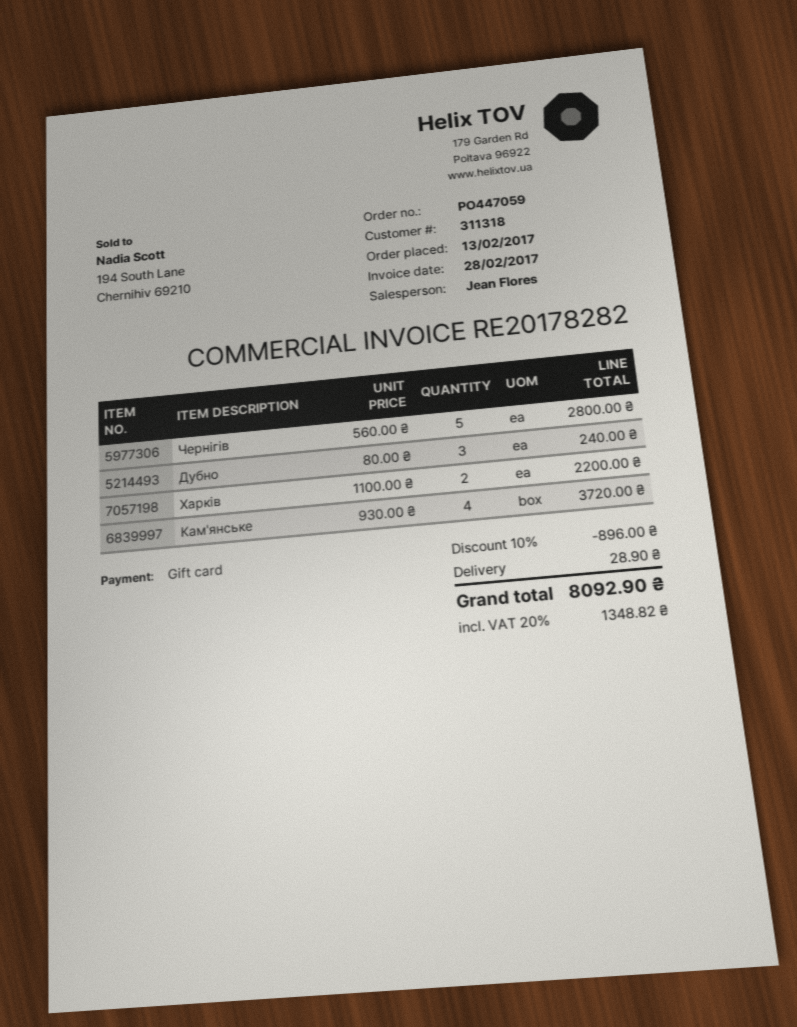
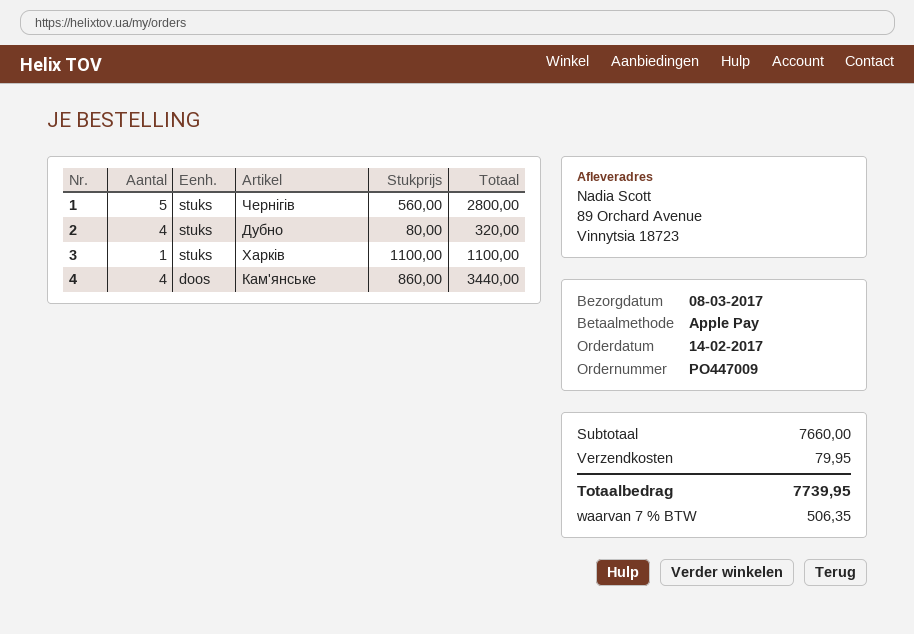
order number: PO447059 -> PO447009
order date: 2017-02-13 -> 2017-02-14
payment method: gift card -> Apple Pay
Дубно: 3 x 80.00 = 240.00 -> 4 x 80.00 = 320.00
Харків: 2 x 1100.00 = 2200.00 -> 1 x 1100.00 = 1100.00
Кам'янське: 4 x 930.00 = 3720.00 -> 4 x 860.00 = 3440.00
discount: 10% = 896.00 -> none
shipping: 28.90 -> 79.95
tax: 20% = 1348.82 -> 7% = 506.35
total: 8092.90 -> 7739.95

